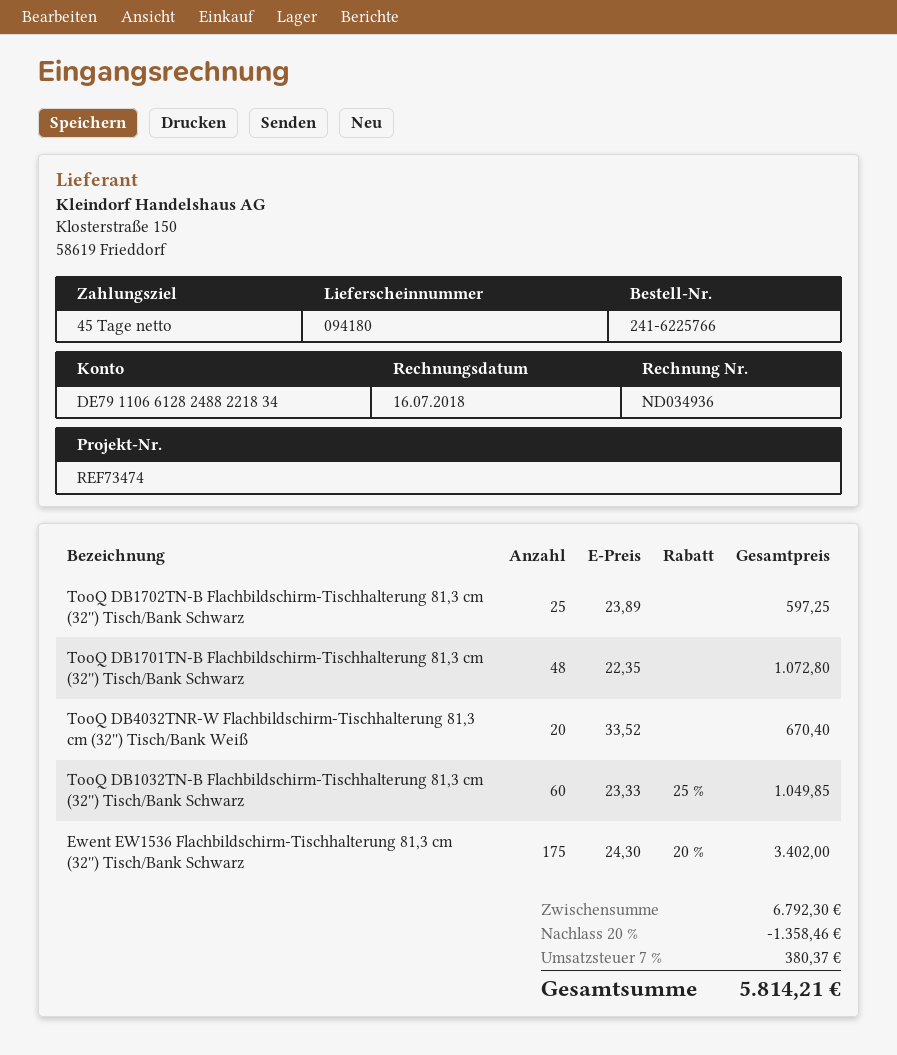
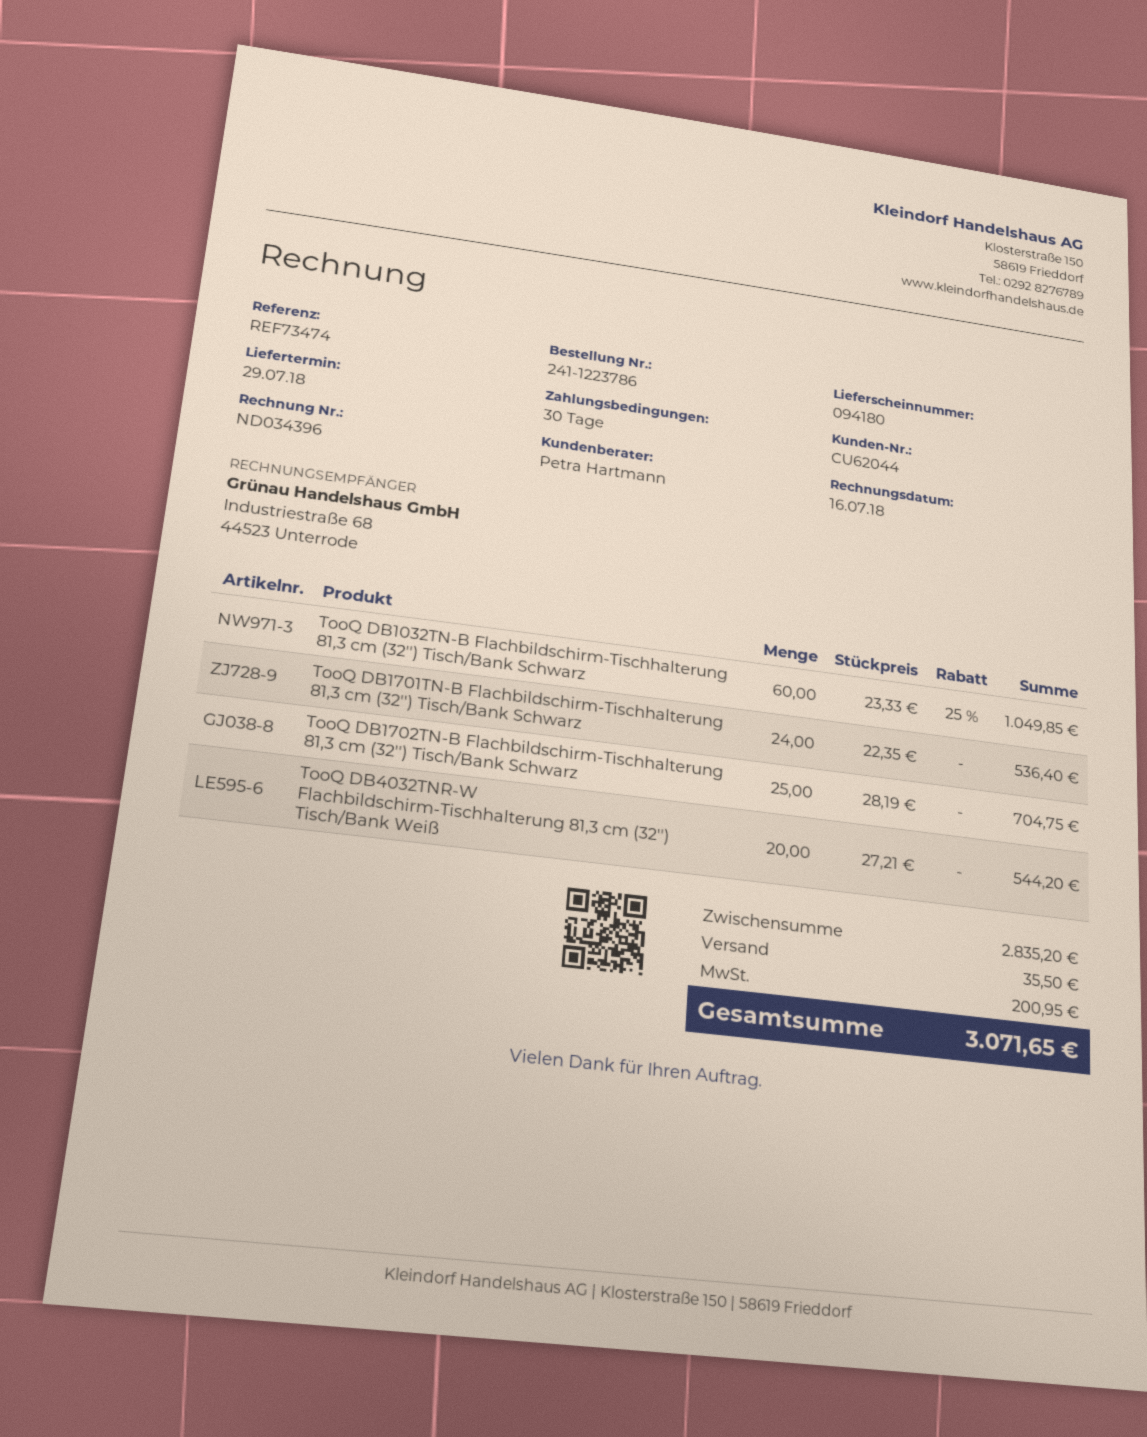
order number: 241-6225766 -> 241-1223786
invoice number: ND034936 -> ND034396
payment terms: 45 days -> 30 days
TooQ DB1702TN-B Flachbildschirm-Tischhalterung 81,3 cm (32'') Tisch/Bank Schwarz: 25 x 23.89 = 597.25 -> 25 x 28.19 = 704.75
TooQ DB1701TN-B Flachbildschirm-Tischhalterung 81,3 cm (32'') Tisch/Bank Schwarz: 48 x 22.35 = 1072.80 -> 24 x 22.35 = 536.40
TooQ DB4032TNR-W Flachbildschirm-Tischhalterung 81,3 cm (32'') Tisch/Bank Weiß: 20 x 33.52 = 670.40 -> 20 x 27.21 = 544.20
Ewent EW1536 Flachbildschirm-Tischhalterung 81,3 cm (32'') Tisch/Bank Schwarz: 175 x 24.30 - 20% = 3402.00 -> none
subtotal: 6792.30 -> 2835.20
discount: 20% = 1358.46 -> none
shipping: none -> 35.50
tax: 380.37 -> 200.95
total: 5814.21 -> 3071.65

